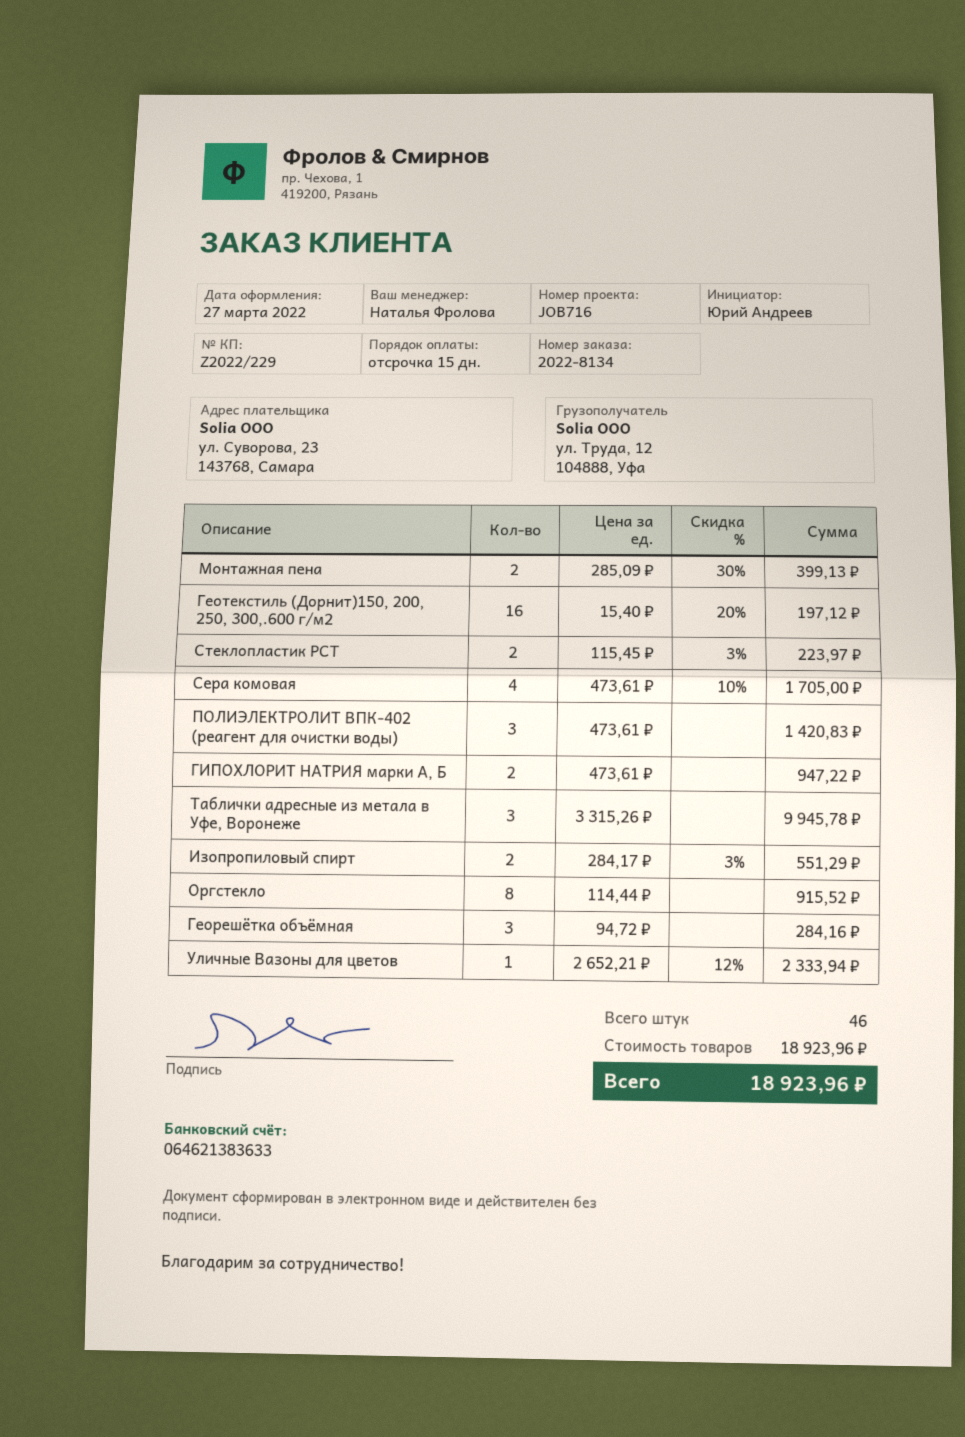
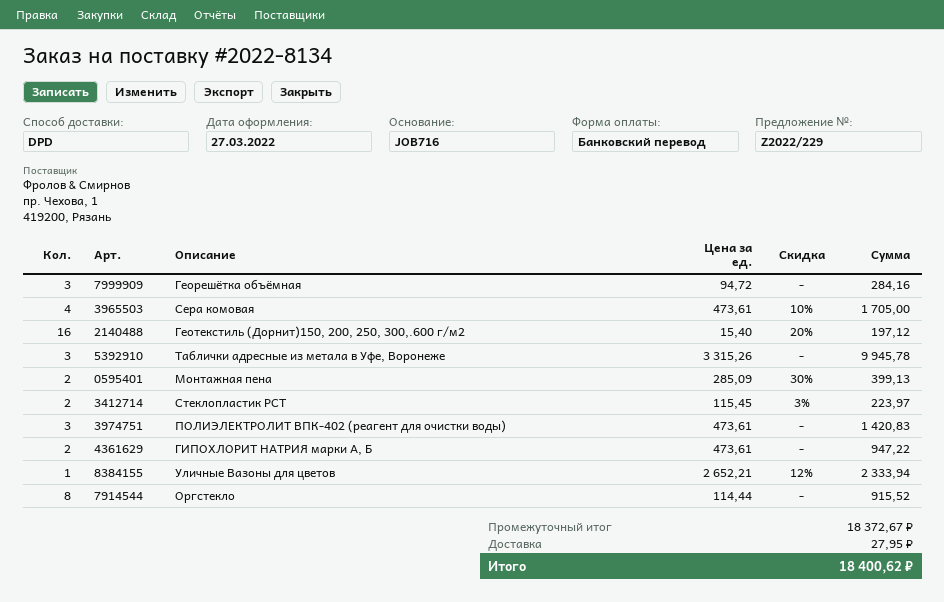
Изопропиловый спирт: 2 x 284.17 - 3% = 551.29 -> none
subtotal: 18923.96 -> 18372.67
shipping: none -> 27.95
total: 18923.96 -> 18400.62

